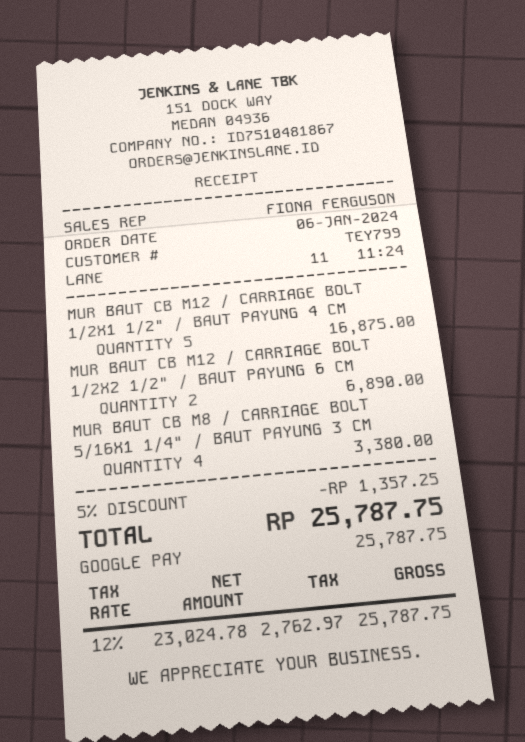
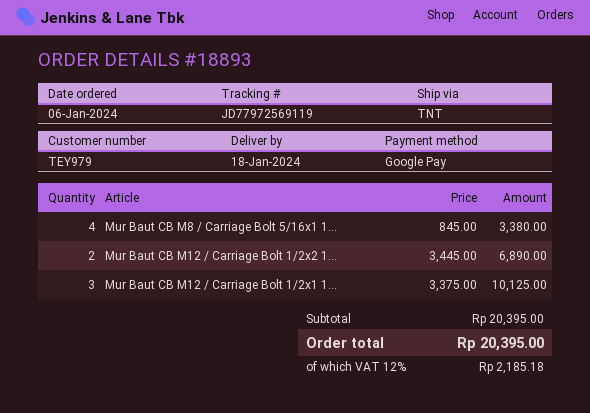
customer number: TEY799 -> TEY979
MUR BAUT CB M12 / CARRIAGE BOLT 1/2X1 1/2" / BAUT PAYUNG 4 CM: 5 for 16875.00 -> 3 for 10125.00
discount: 5% = 1357.25 -> none
tax: 12% = 2762.97 -> 12% = 2185.18
total: 25787.75 -> 20395.00

